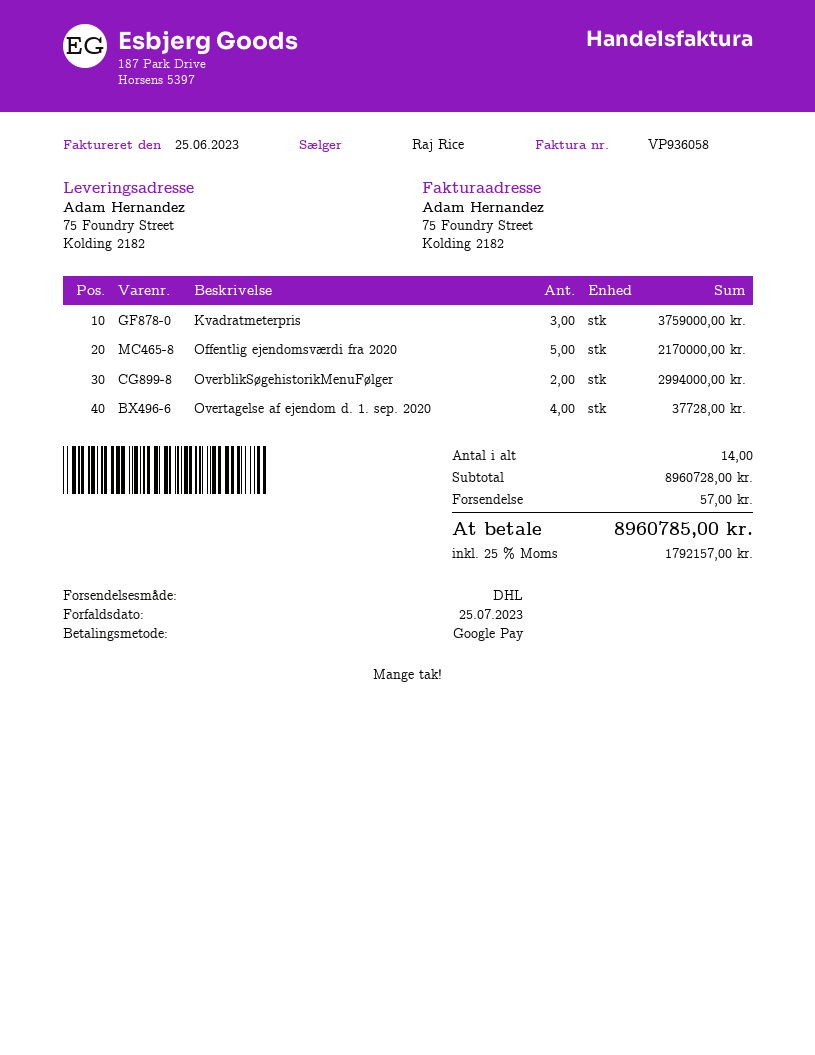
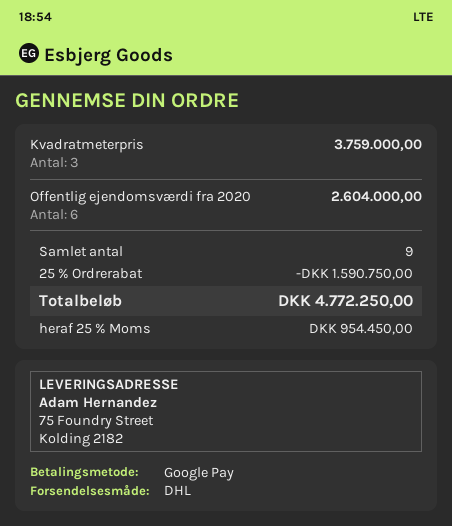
Offentlig ejendomsværdi fra 2020: 5 for 2170000.00 -> 6 for 2604000.00
OverblikSøgehistorikMenuFølger: 2 for 2994000.00 -> none
Overtagelse af ejendom d. 1. sep. 2020: 4 for 37728.00 -> none
total quantity: 14 -> 9
discount: none -> 25% = 1590750.00
shipping: 57.00 -> none
tax: 25% = 1792157.00 -> 25% = 954450.00
total: 8960785.00 -> 4772250.00

